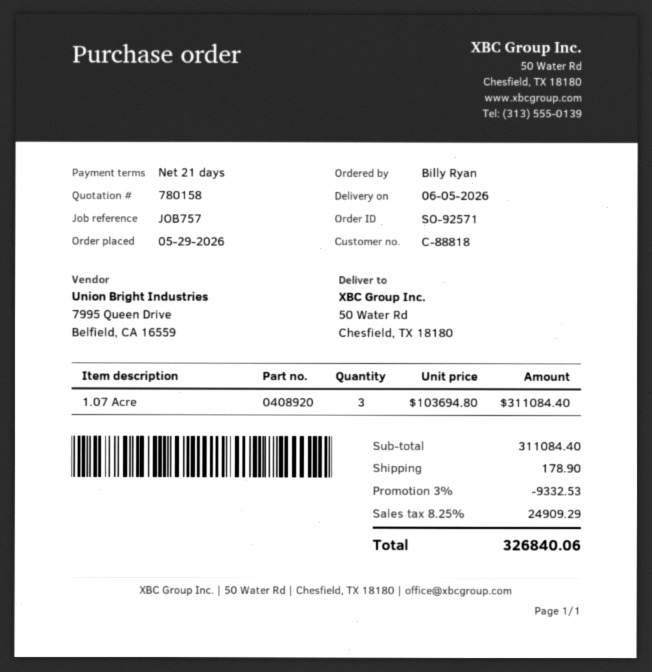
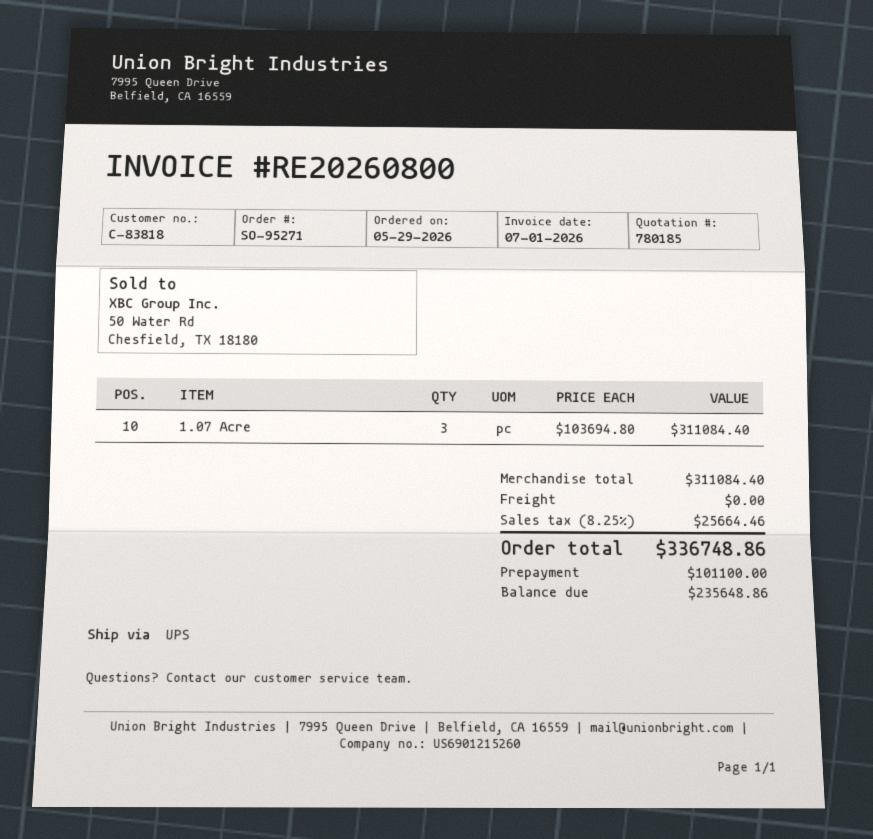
quote number: 780158 -> 780185
order number: SO-92571 -> SO-95271
customer number: C-88818 -> C-83818
discount: 3% = 9332.53 -> none
shipping: 178.90 -> 0.00
tax: 8.25% = 24909.29 -> 8.25% = 25664.46
total: 326840.06 -> 336748.86

